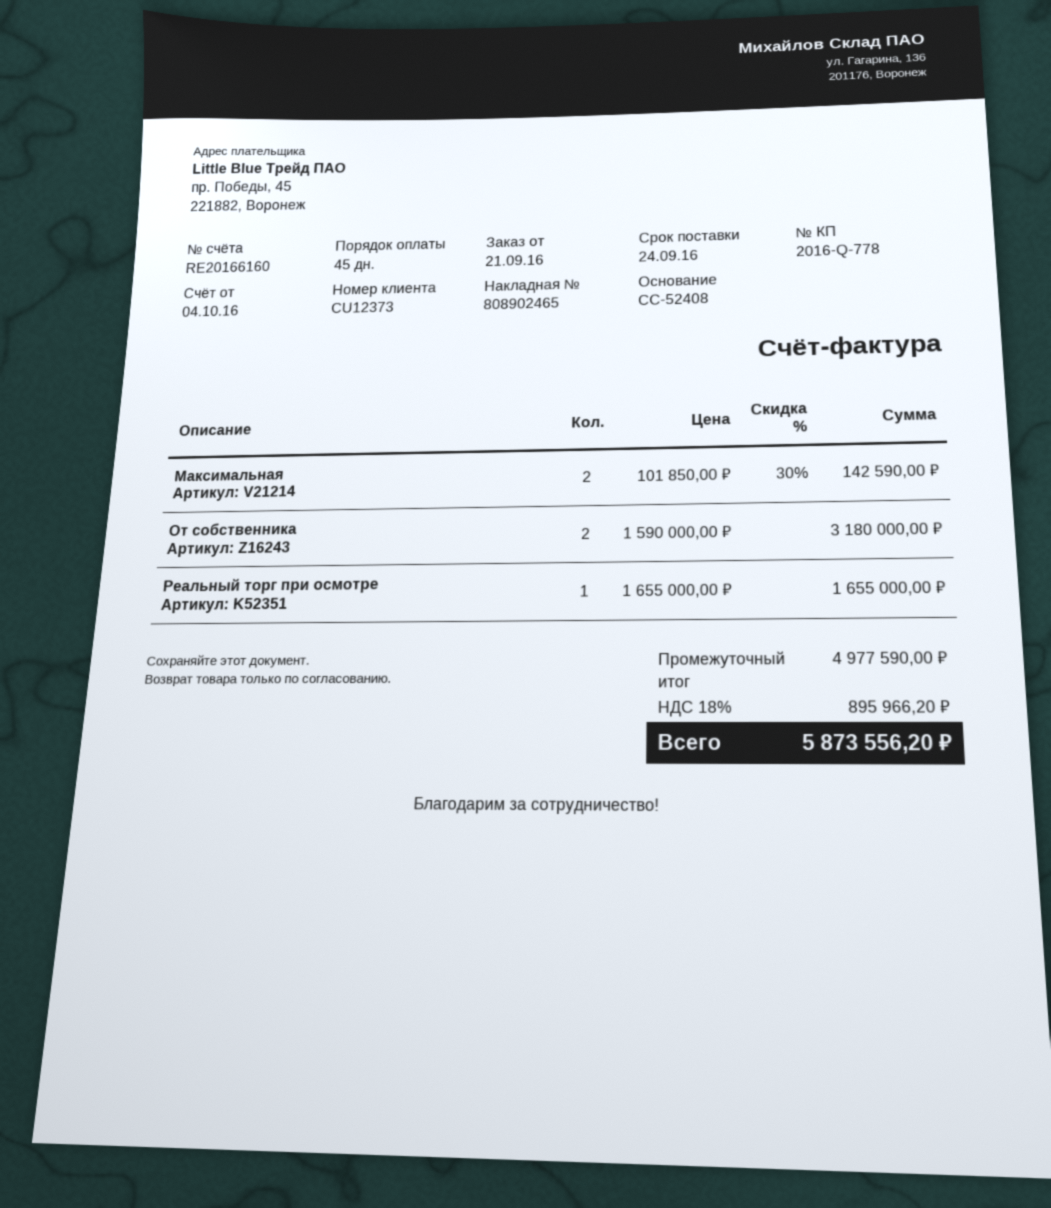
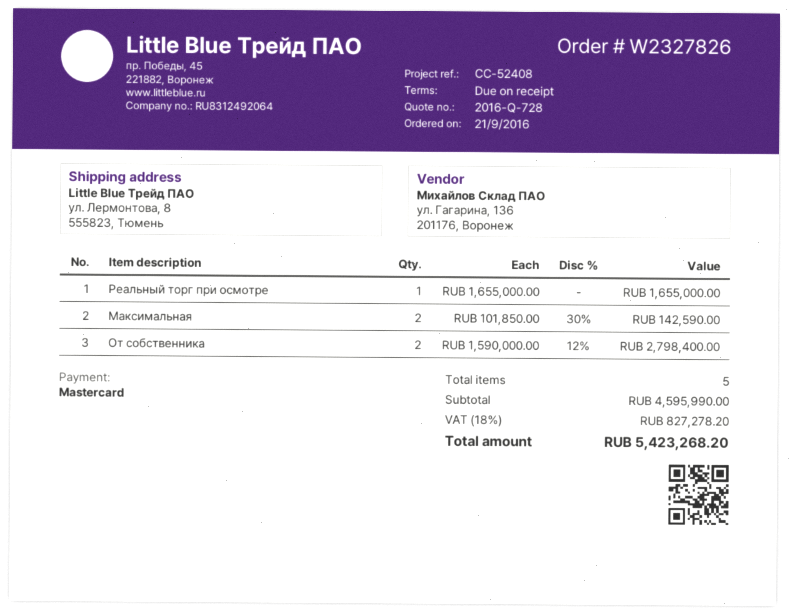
quote number: 2016-Q-778 -> 2016-Q-728
payment terms: 45 days -> on receipt
От собственника: 2 x 1590000.00 = 3180000.00 -> 2 x 1590000.00 - 12% = 2798400.00
subtotal: 4977590.00 -> 4595990.00
tax: 18% = 895966.20 -> 18% = 827278.20
total: 5873556.20 -> 5423268.20

